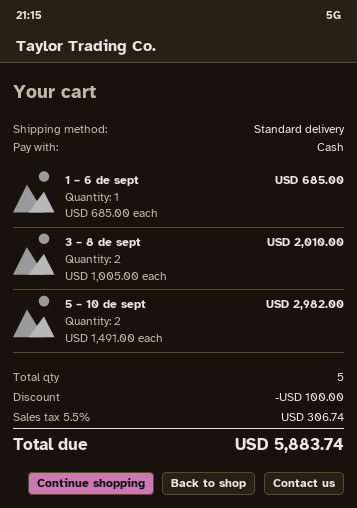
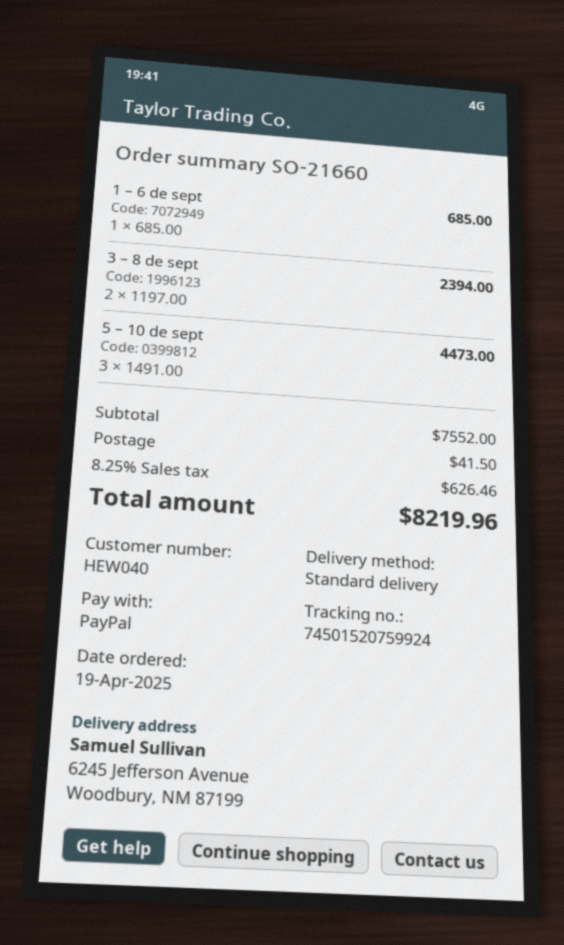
payment method: cash -> PayPal
3 – 8 de sept: 2 x 1005.00 = 2010.00 -> 2 x 1197.00 = 2394.00
5 – 10 de sept: 2 x 1491.00 = 2982.00 -> 3 x 1491.00 = 4473.00
discount: 100.00 -> none
shipping: none -> 41.50
tax: 5.5% = 306.74 -> 8.25% = 626.46
total: 5883.74 -> 8219.96

